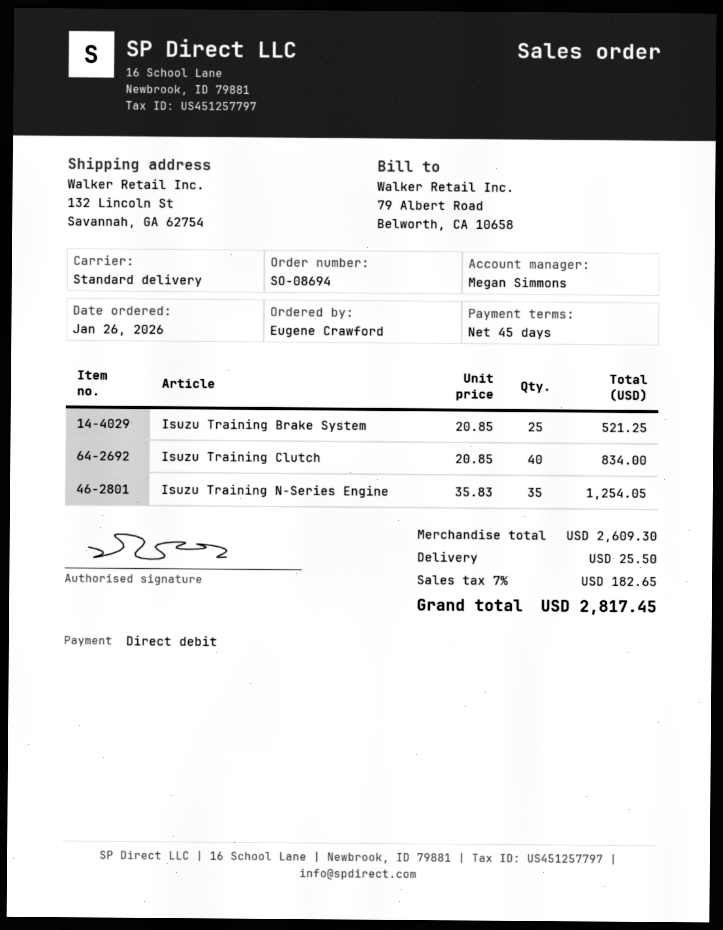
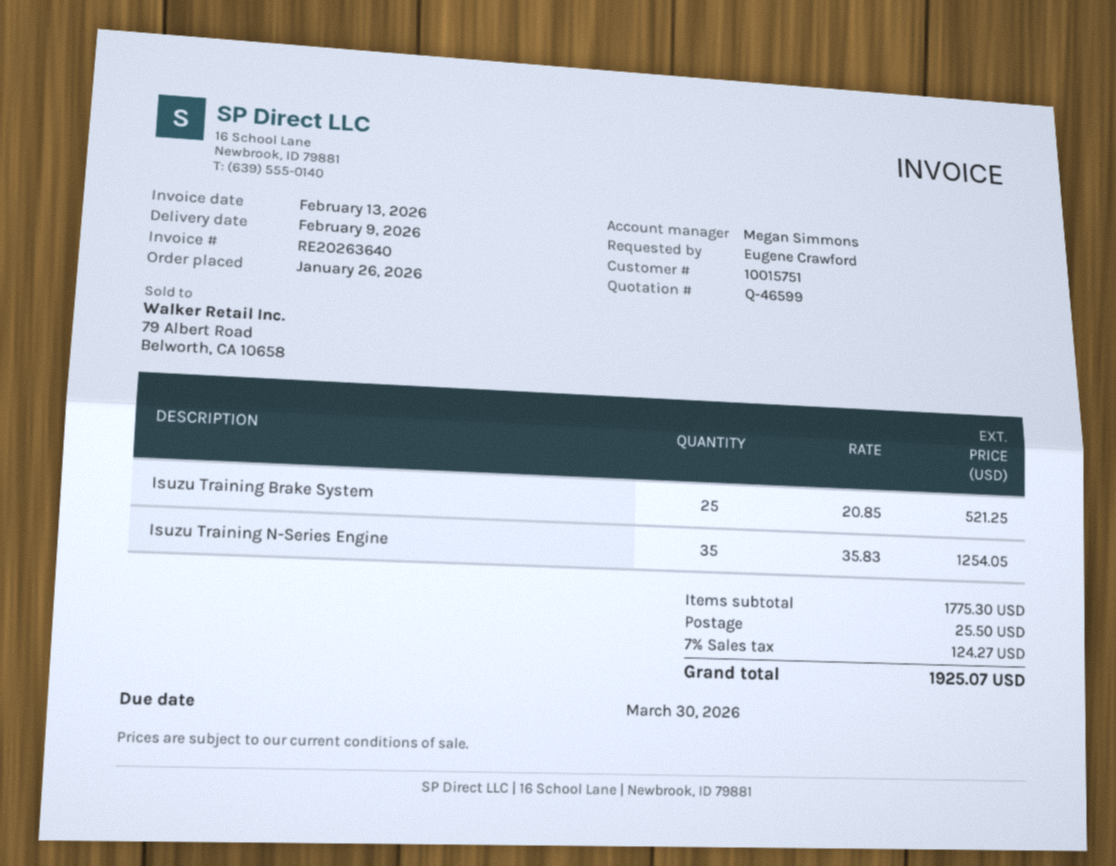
Isuzu Training Clutch: 40 x 20.85 = 834.00 -> none
subtotal: 2609.30 -> 1775.30
tax: 7% = 182.65 -> 7% = 124.27
total: 2817.45 -> 1925.07

